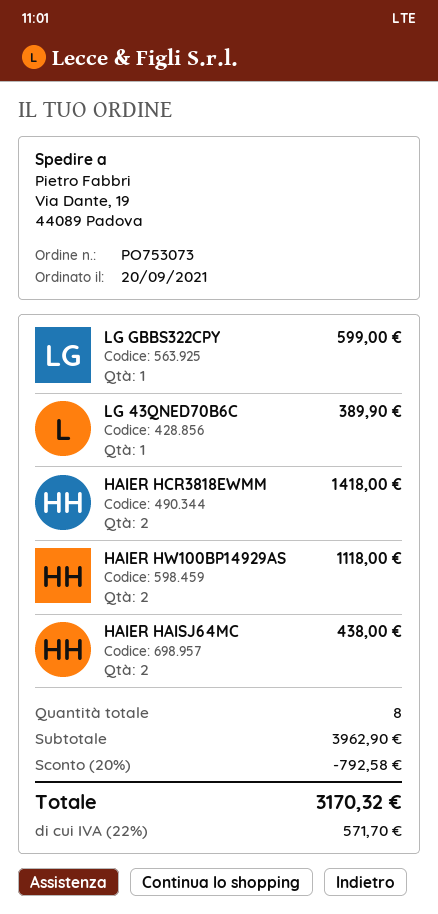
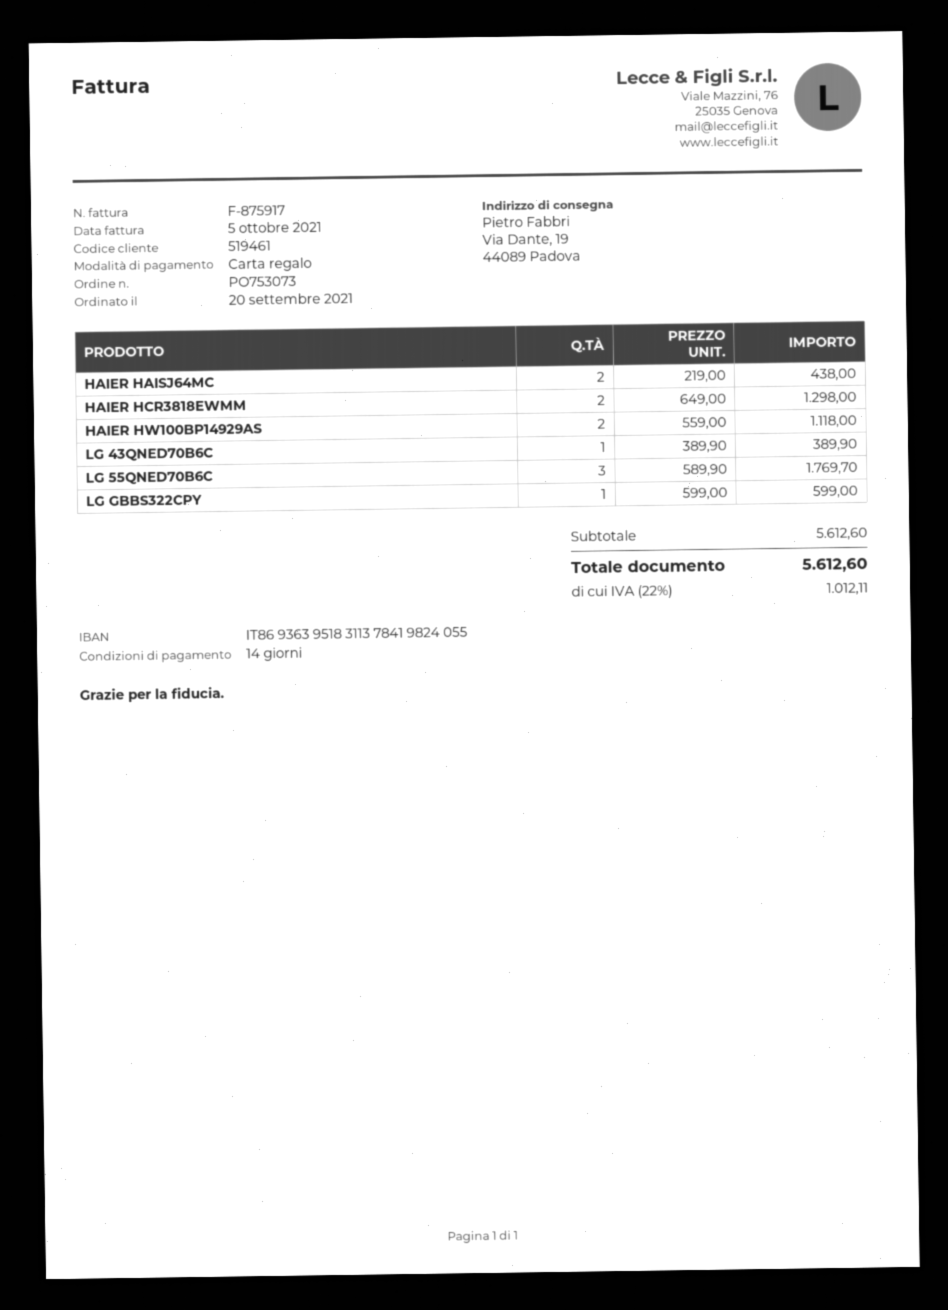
HAIER HCR3818EWMM: 2 for 1418.00 -> 2 for 1298.00
LG 55QNED70B6C: none -> 3 for 1769.70
subtotal: 3962.90 -> 5612.60
discount: 20% = 792.58 -> none
tax: 22% = 571.70 -> 22% = 1012.11
total: 3170.32 -> 5612.60

